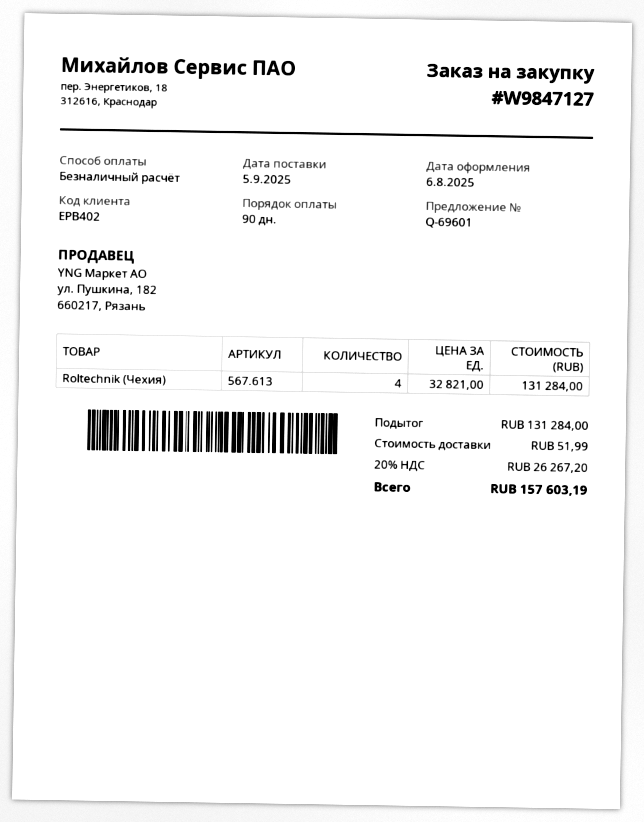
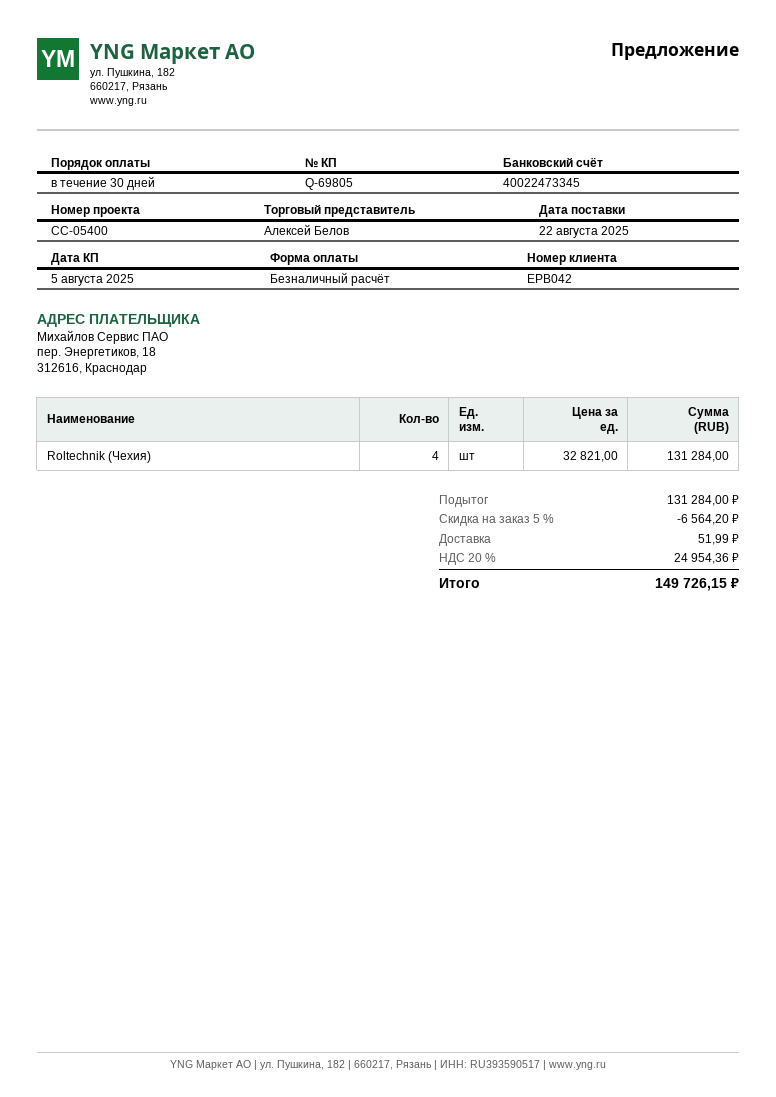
quote number: Q-69601 -> Q-69805
delivery date: 2025-09-05 -> 2025-08-22
payment terms: 90 days -> 30 days
customer number: EPB402 -> EPB042
discount: none -> 5% = 6564.20
tax: 20% = 26267.20 -> 20% = 24954.36
total: 157603.19 -> 149726.15

